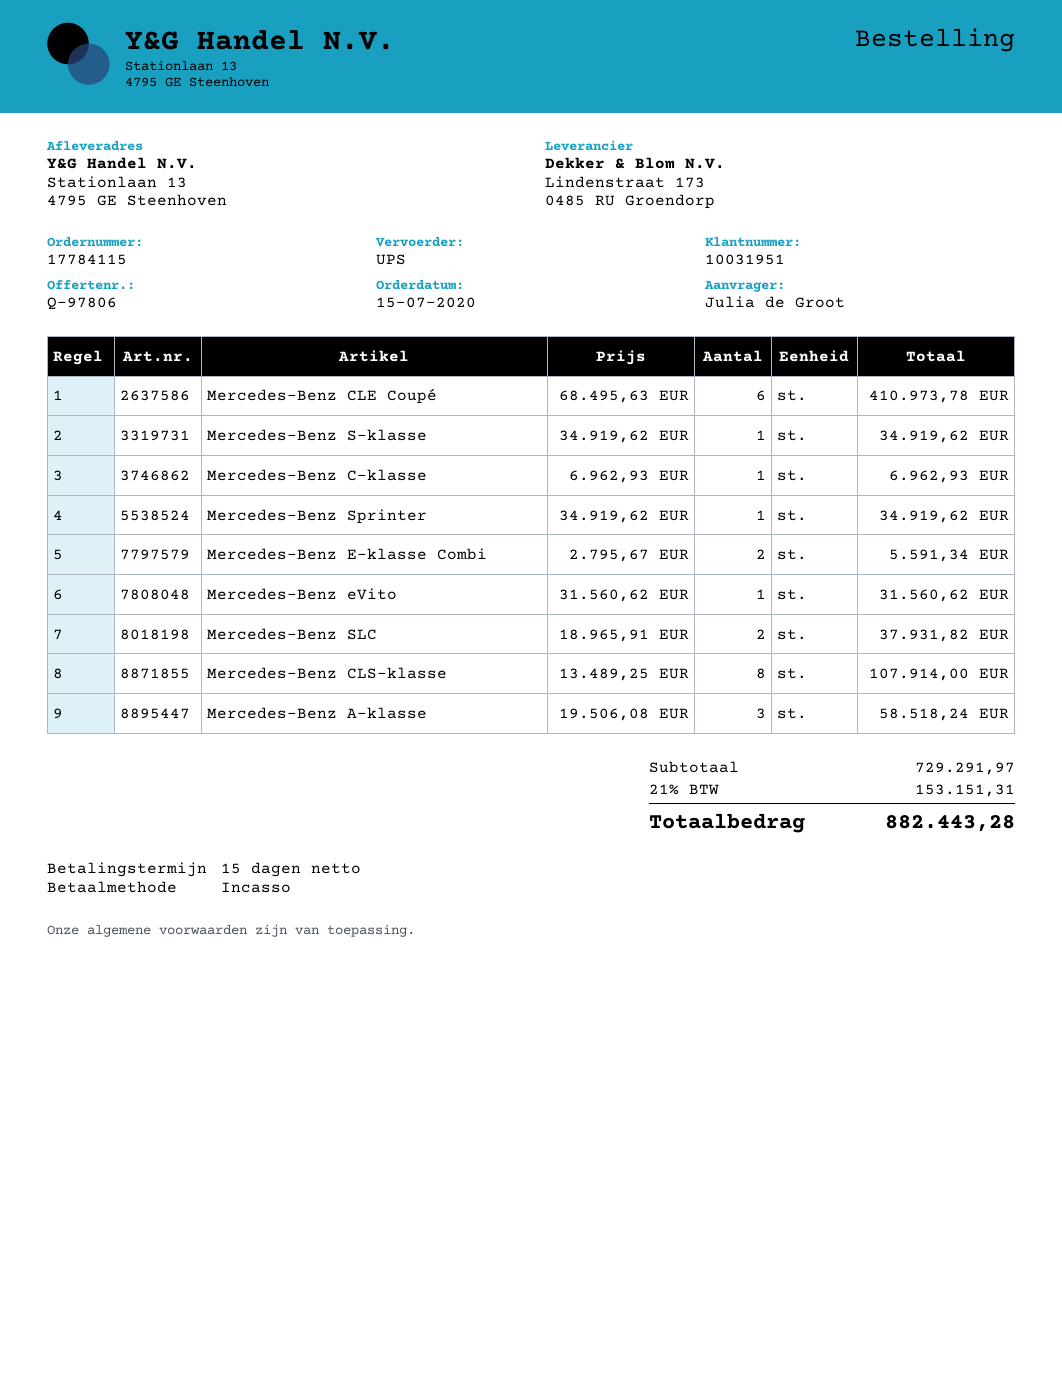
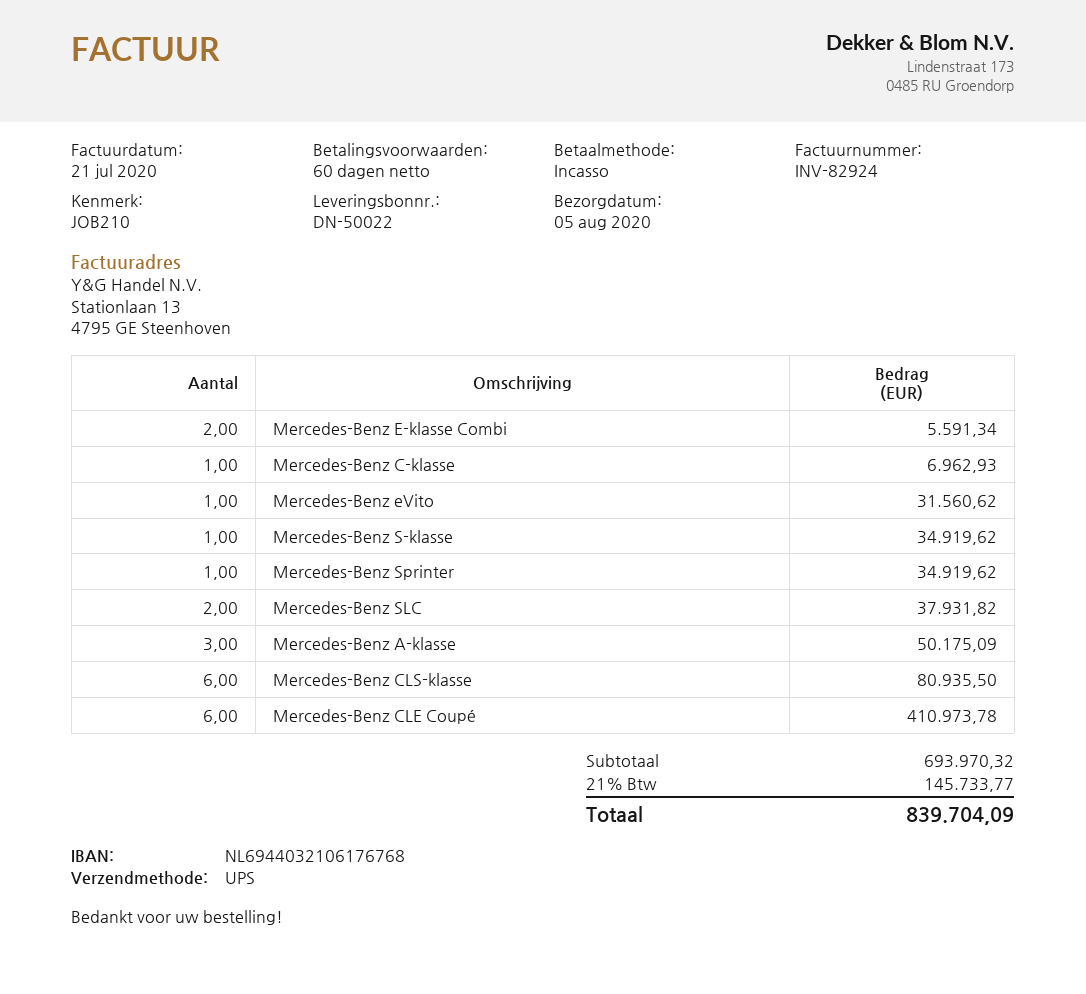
payment terms: 15 days -> 60 days
Mercedes-Benz CLS-klasse: 8 for 107914.00 -> 6 for 80935.50
Mercedes-Benz A-klasse: 3 for 58518.24 -> 3 for 50175.09
subtotal: 729291.97 -> 693970.32
tax: 21% = 153151.31 -> 21% = 145733.77
total: 882443.28 -> 839704.09

